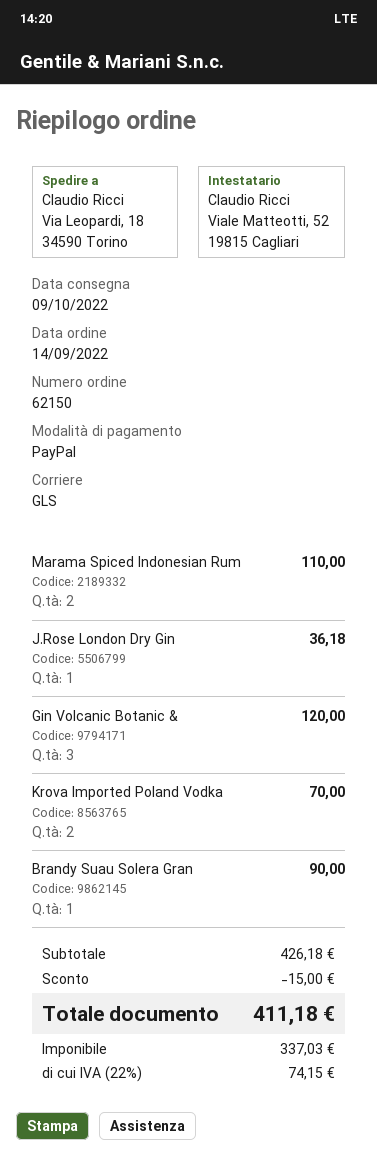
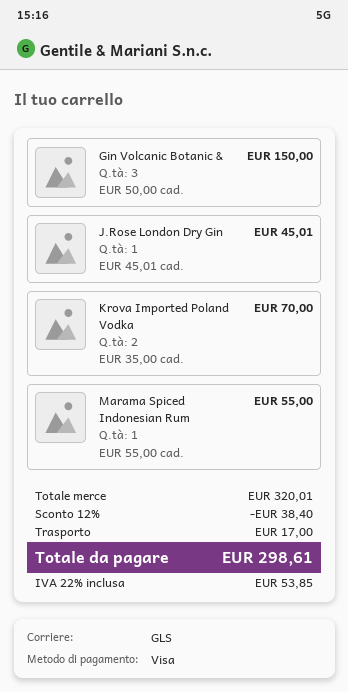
payment method: PayPal -> Visa
Marama Spiced Indonesian Rum: 2 for 110.00 -> 1 for 55.00
J.Rose London Dry Gin: 1 for 36.18 -> 1 for 45.01
Gin Volcanic Botanic &: 3 for 120.00 -> 3 for 150.00
Brandy Suau Solera Gran: 1 for 90.00 -> none
subtotal: 426.18 -> 320.01
discount: 15.00 -> 38.40
shipping: none -> 17.00
tax: 22% = 74.15 -> 22% = 53.85
total: 411.18 -> 298.61

